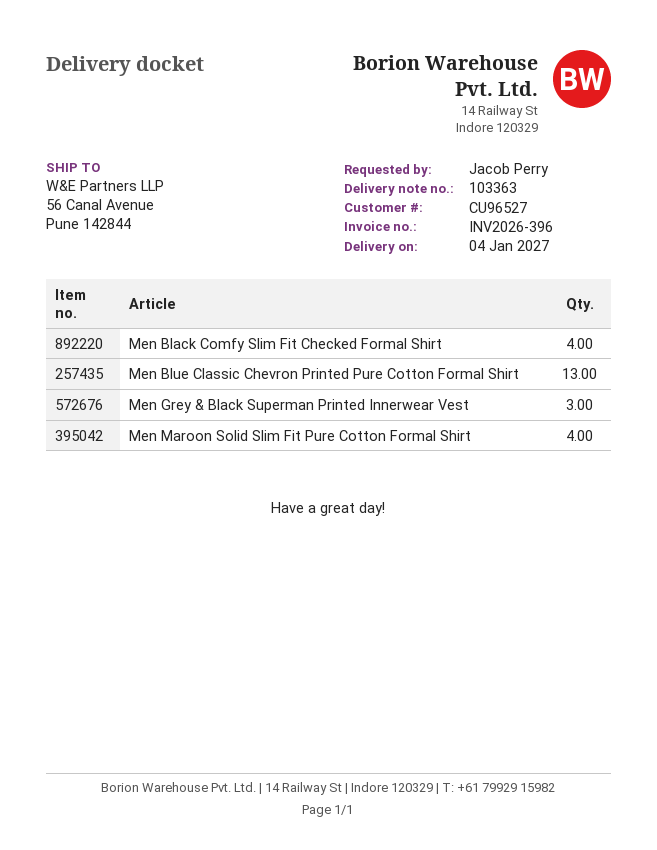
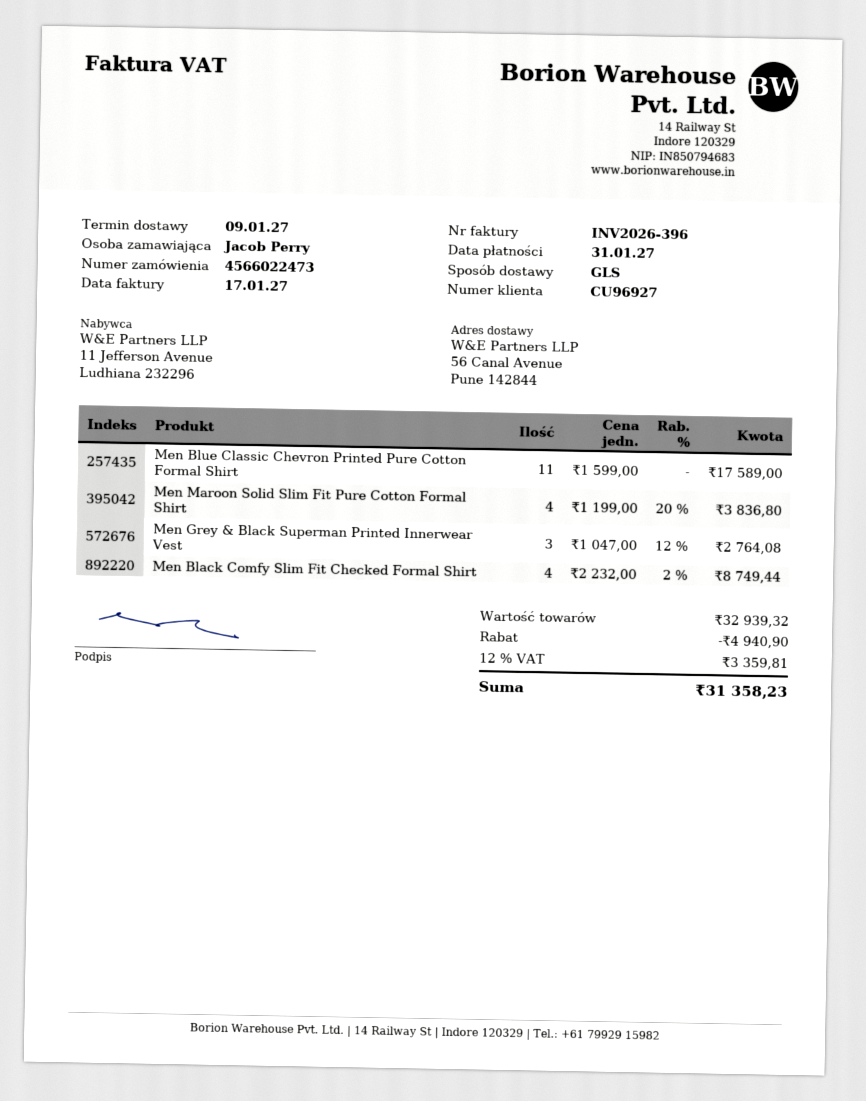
delivery date: 2027-01-04 -> 2027-01-09
customer number: CU96527 -> CU96927
Men Blue Classic Chevron Printed Pure Cotton Formal Shirt: 13 -> 11

